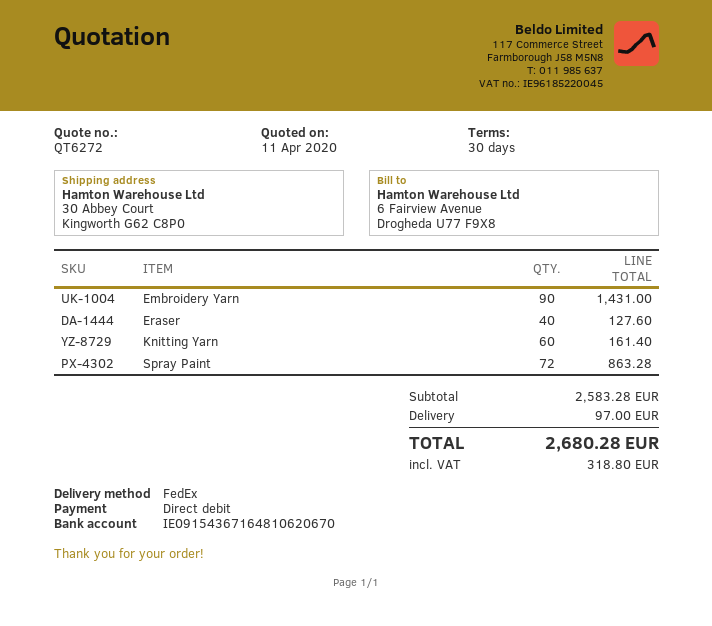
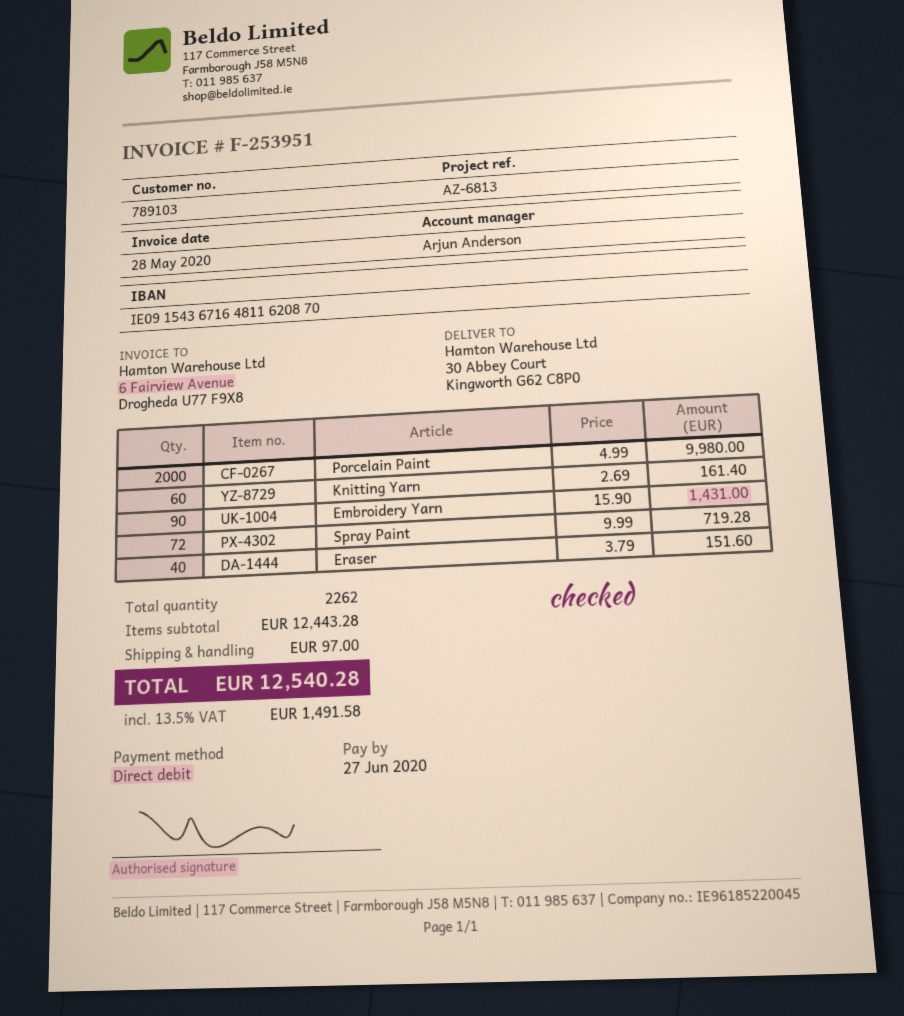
bank account: IE09154367164810620670 -> IE09154367164811620870
Eraser: 40 for 127.60 -> 40 for 151.60
Spray Paint: 72 for 863.28 -> 72 for 719.28
Porcelain Paint: none -> 2000 for 9980.00
subtotal: 2583.28 -> 12443.28
tax: 318.80 -> 1491.58
total: 2680.28 -> 12540.28

